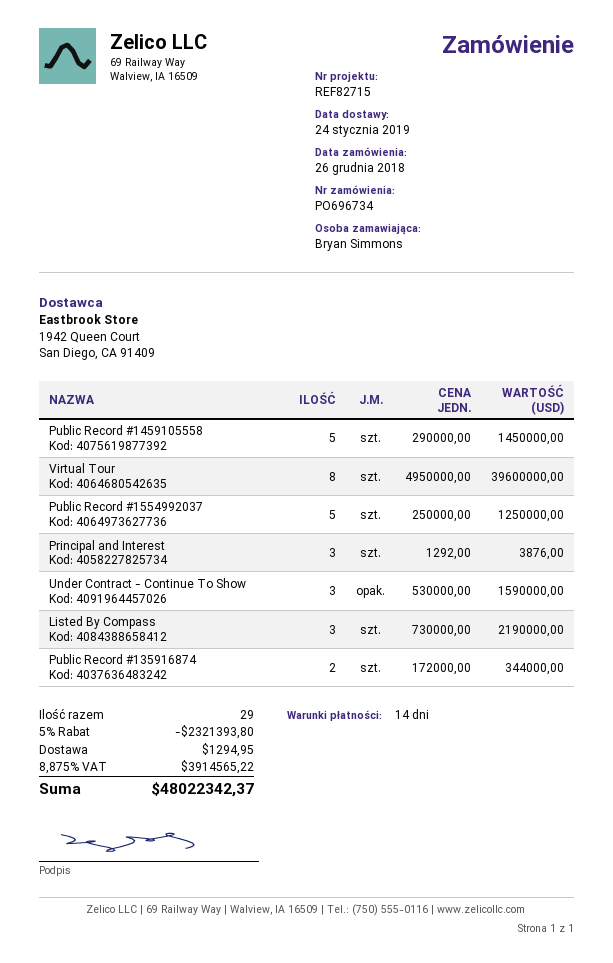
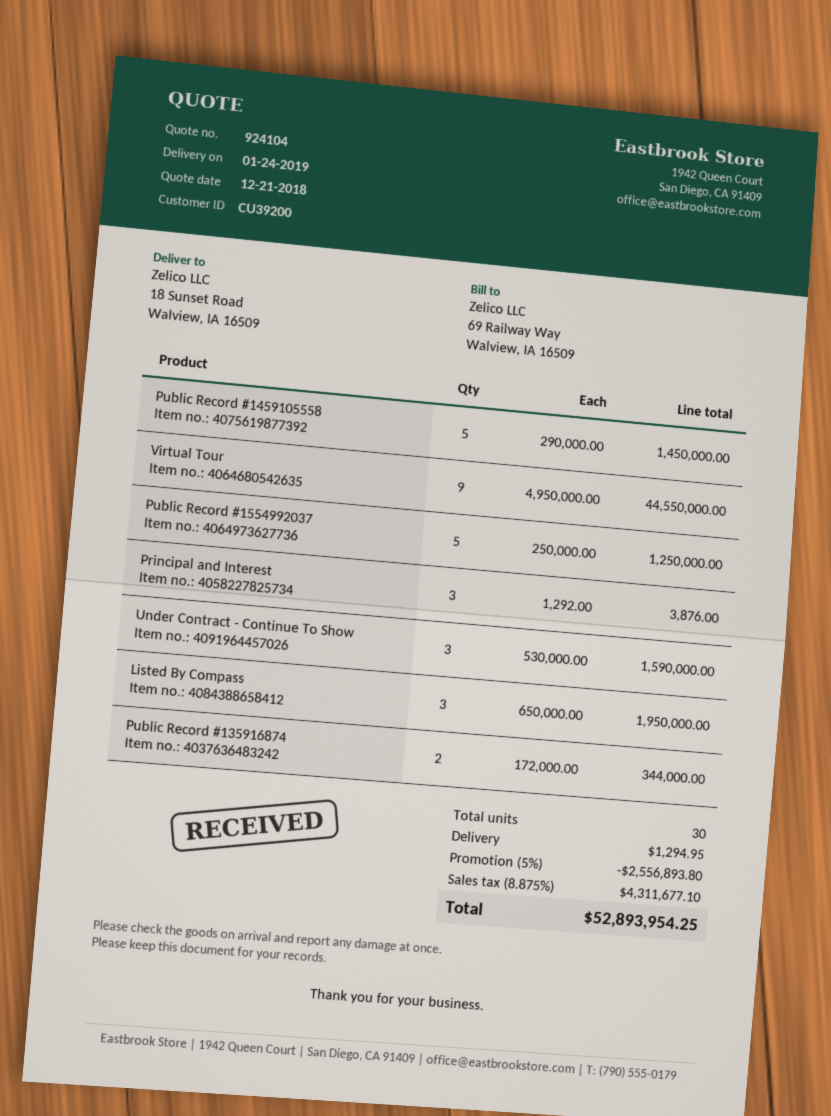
Virtual Tour: 8 x 4950000.00 = 39600000.00 -> 9 x 4950000.00 = 44550000.00
Listed By Compass: 3 x 730000.00 = 2190000.00 -> 3 x 650000.00 = 1950000.00
total quantity: 29 -> 30
discount: 5% = 2321393.80 -> 5% = 2556893.80
tax: 8.875% = 3914565.22 -> 8.875% = 4311677.10
total: 48022342.37 -> 52893954.25

